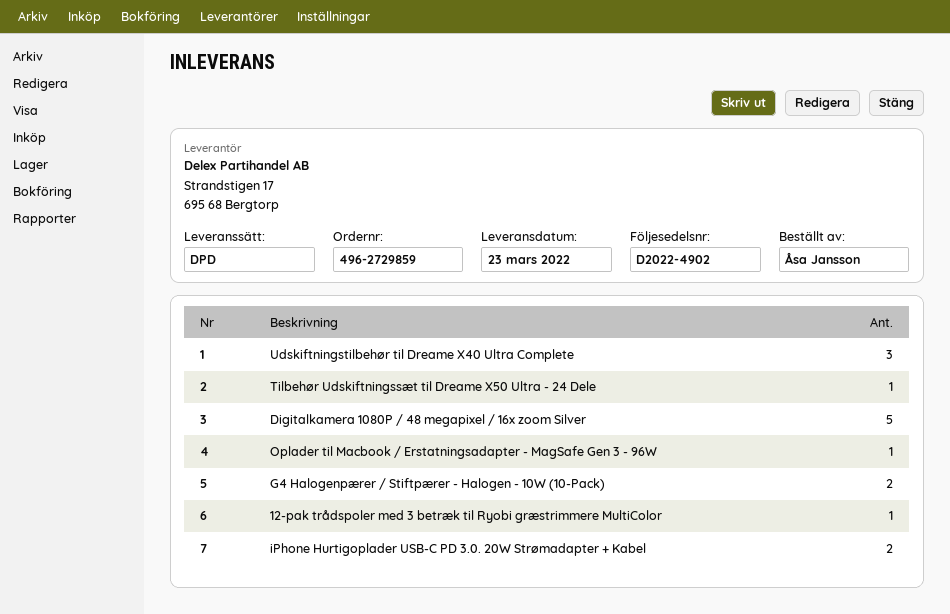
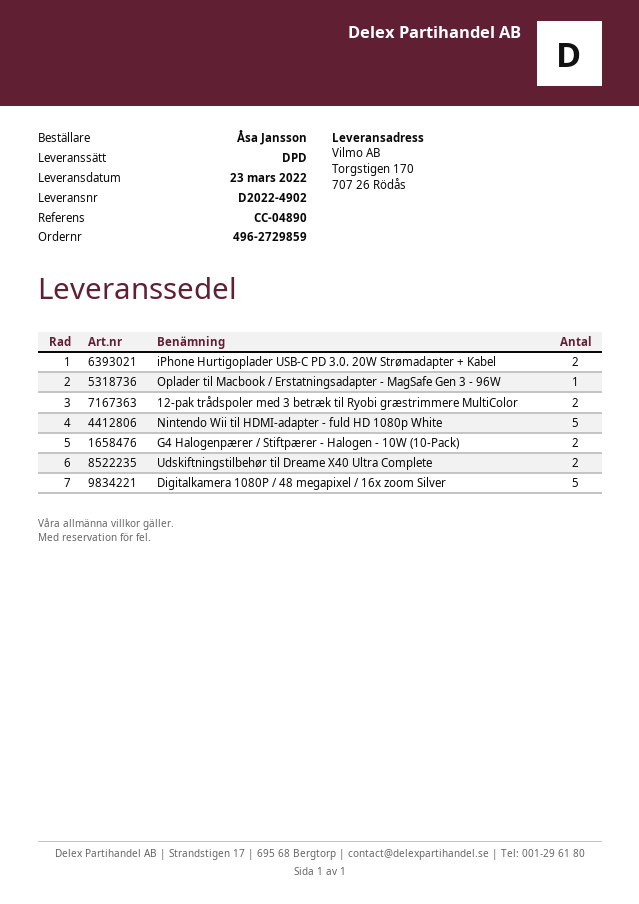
Udskiftningstilbehør til Dreame X40 Ultra Complete: 3 -> 2
Tilbehør Udskiftningssæt til Dreame X50 Ultra - 24 Dele: 1 -> none
12-pak trådspoler med 3 betræk til Ryobi græstrimmere MultiColor: 1 -> 2
Nintendo Wii til HDMI-adapter - fuld HD 1080p White: none -> 5

